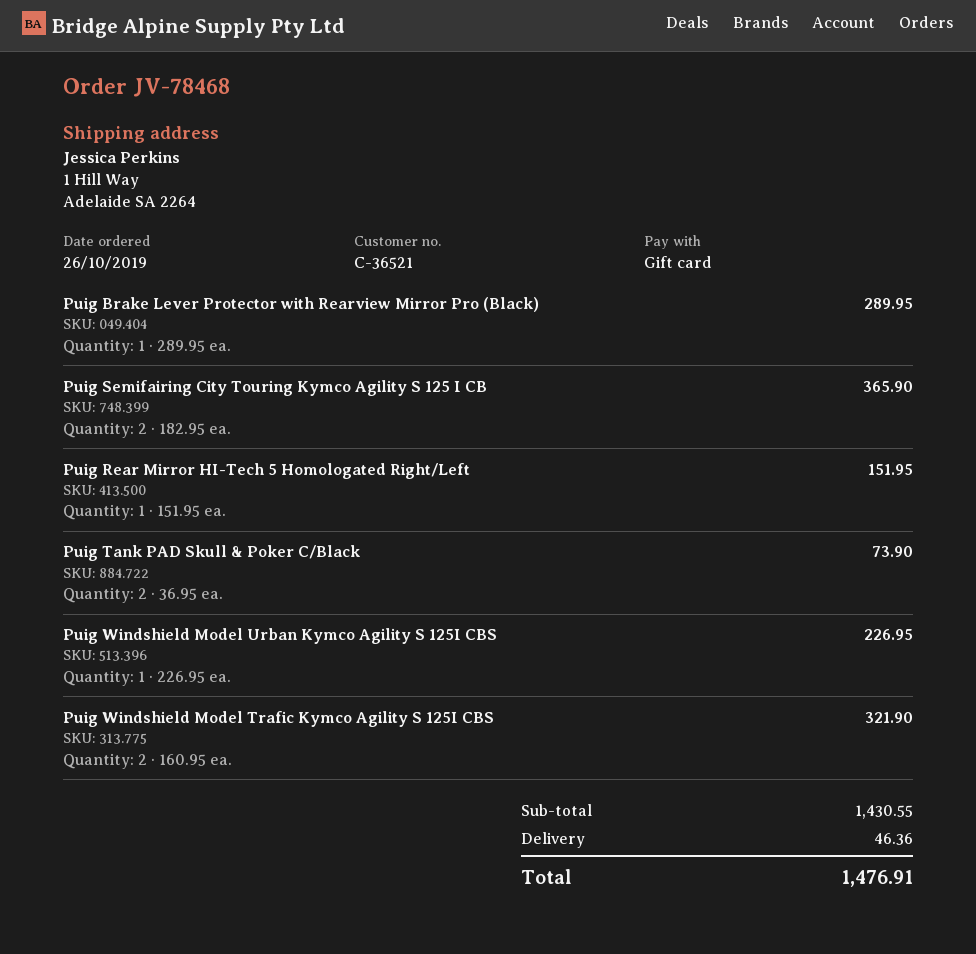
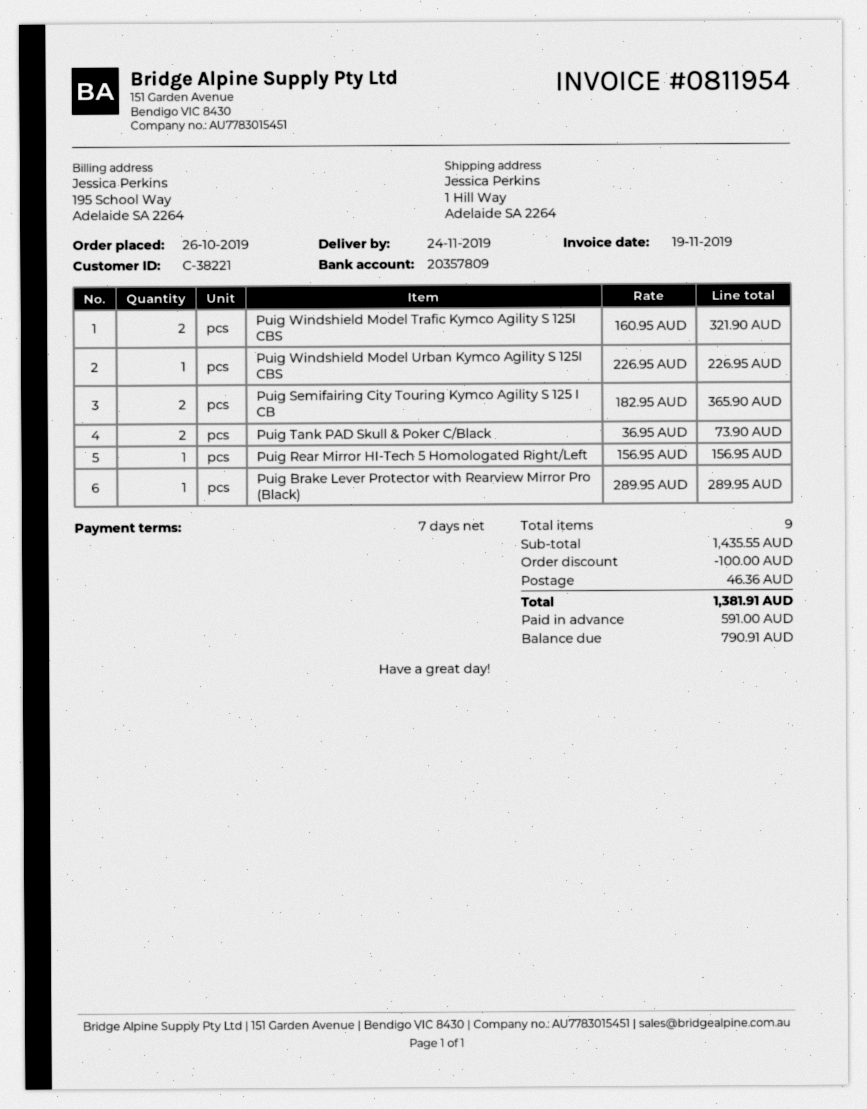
customer number: C-36521 -> C-38221
Puig Rear Mirror HI-Tech 5 Homologated Right/Left: 1 x 151.95 = 151.95 -> 1 x 156.95 = 156.95
subtotal: 1430.55 -> 1435.55
discount: none -> 100.00
total: 1476.91 -> 1381.91

